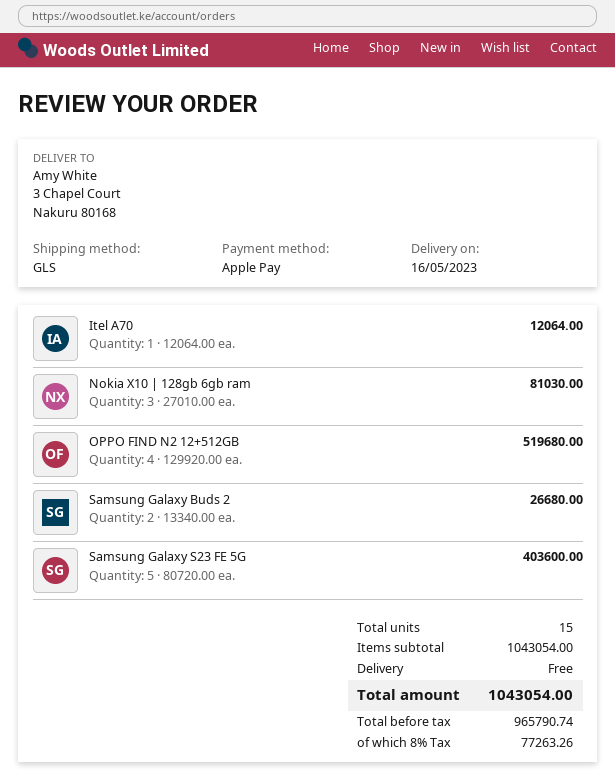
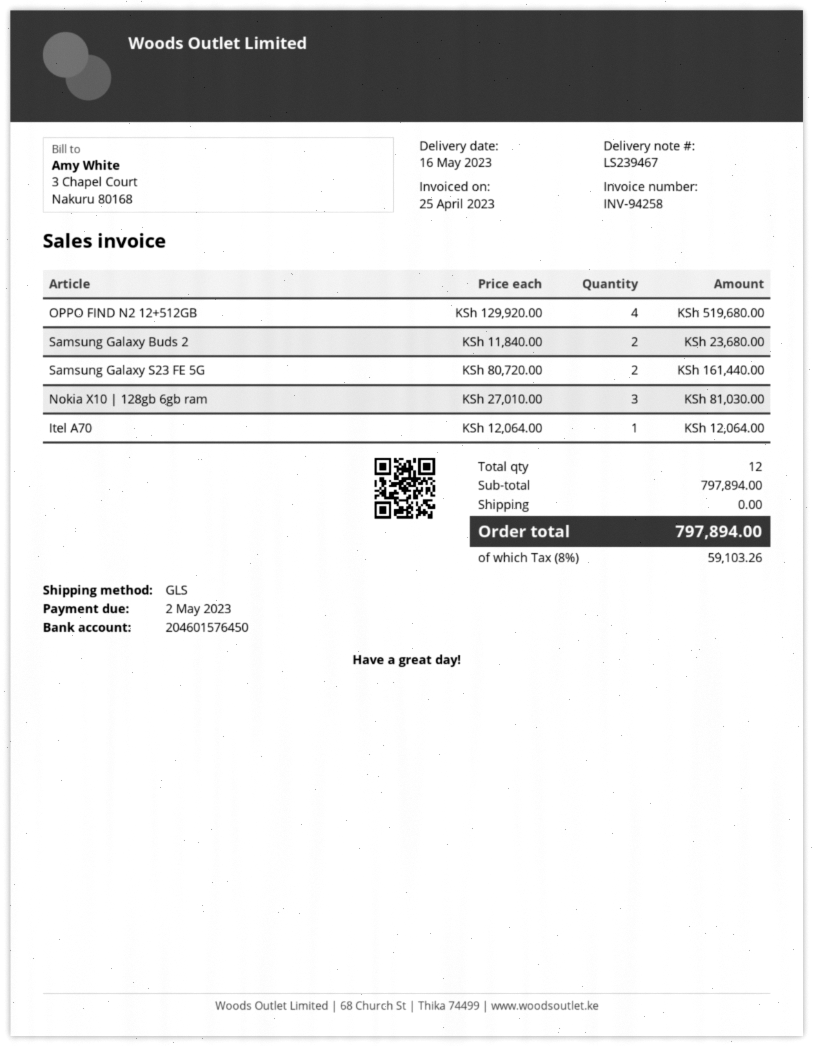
Samsung Galaxy Buds 2: 2 x 13340.00 = 26680.00 -> 2 x 11840.00 = 23680.00
Samsung Galaxy S23 FE 5G: 5 x 80720.00 = 403600.00 -> 2 x 80720.00 = 161440.00
total quantity: 15 -> 12
subtotal: 1043054.00 -> 797894.00
tax: 8% = 77263.26 -> 8% = 59103.26
total: 1043054.00 -> 797894.00

